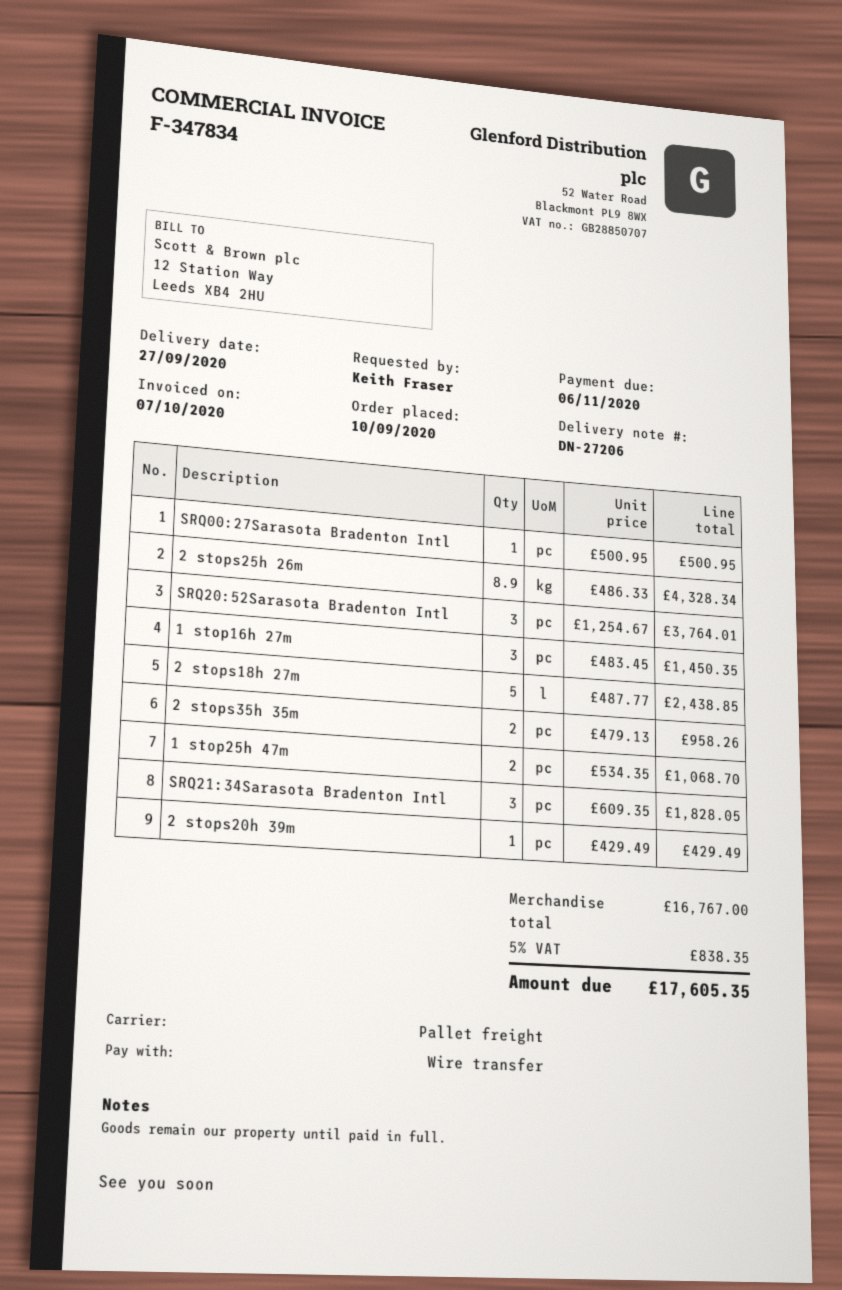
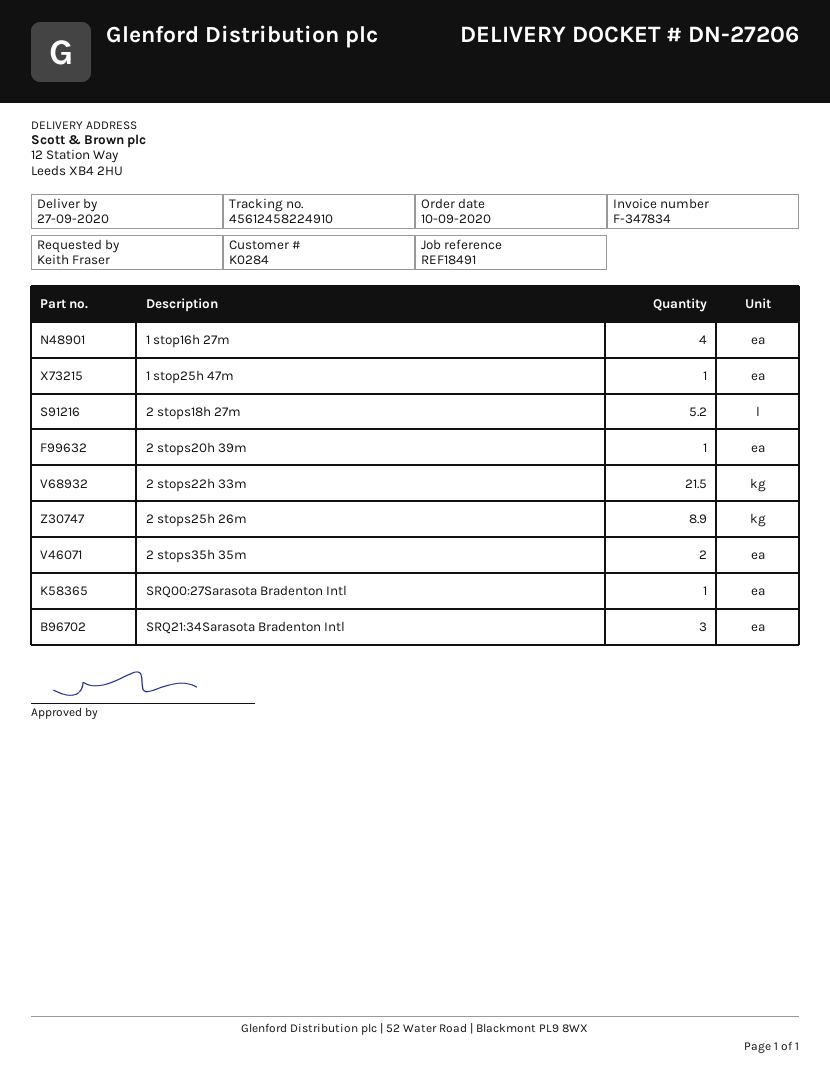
SRQ20:52Sarasota Bradenton Intl: 3 -> none
1 stop16h 27m: 3 -> 4
2 stops18h 27m: 5 -> 5.2
1 stop25h 47m: 2 -> 1
2 stops22h 33m: none -> 21.5

